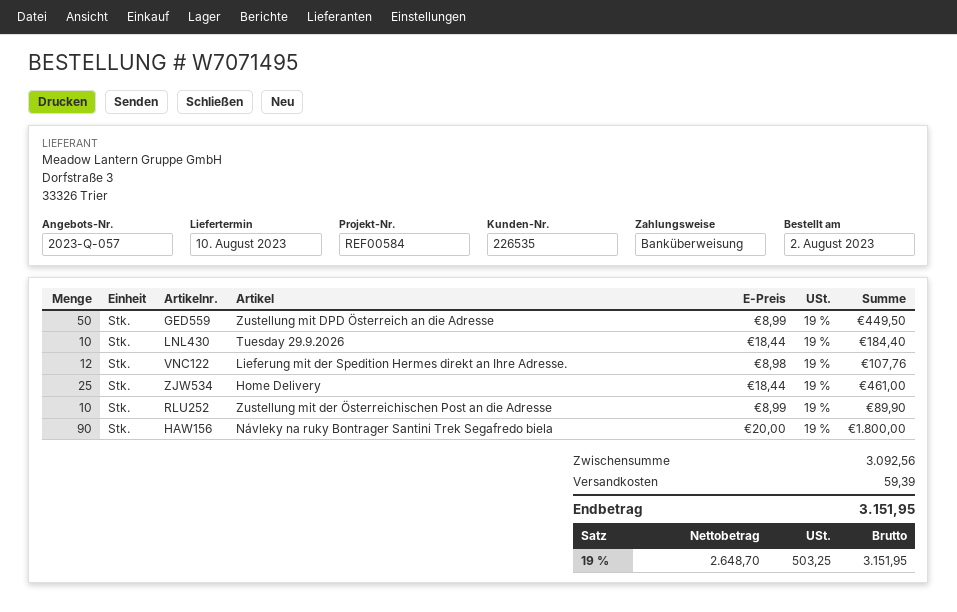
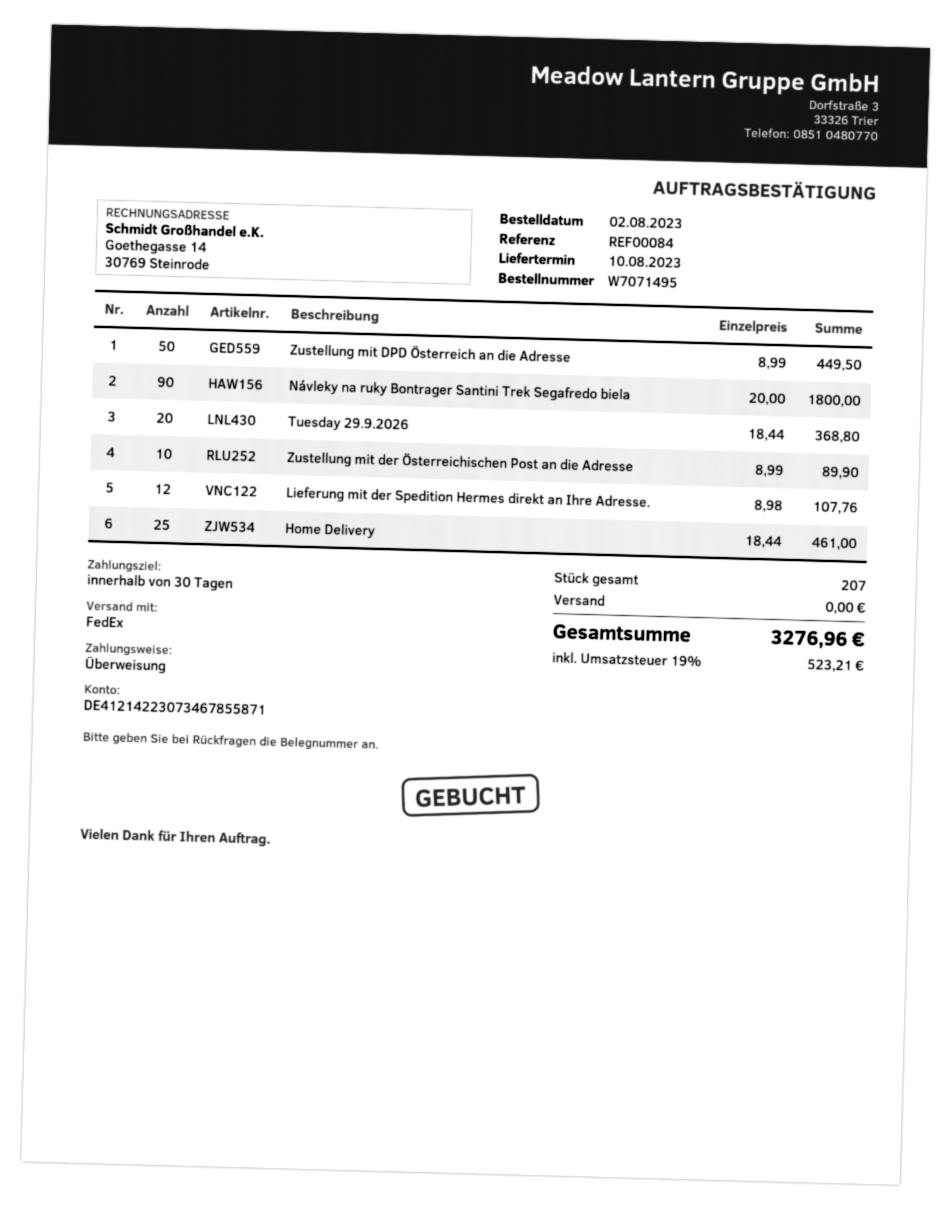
reference: REF00584 -> REF00084
Tuesday 29.9.2026: 10 x 18.44 = 184.40 -> 20 x 18.44 = 368.80
shipping: 59.39 -> 0.00
tax: 19% = 503.25 -> 19% = 523.21
total: 3151.95 -> 3276.96

